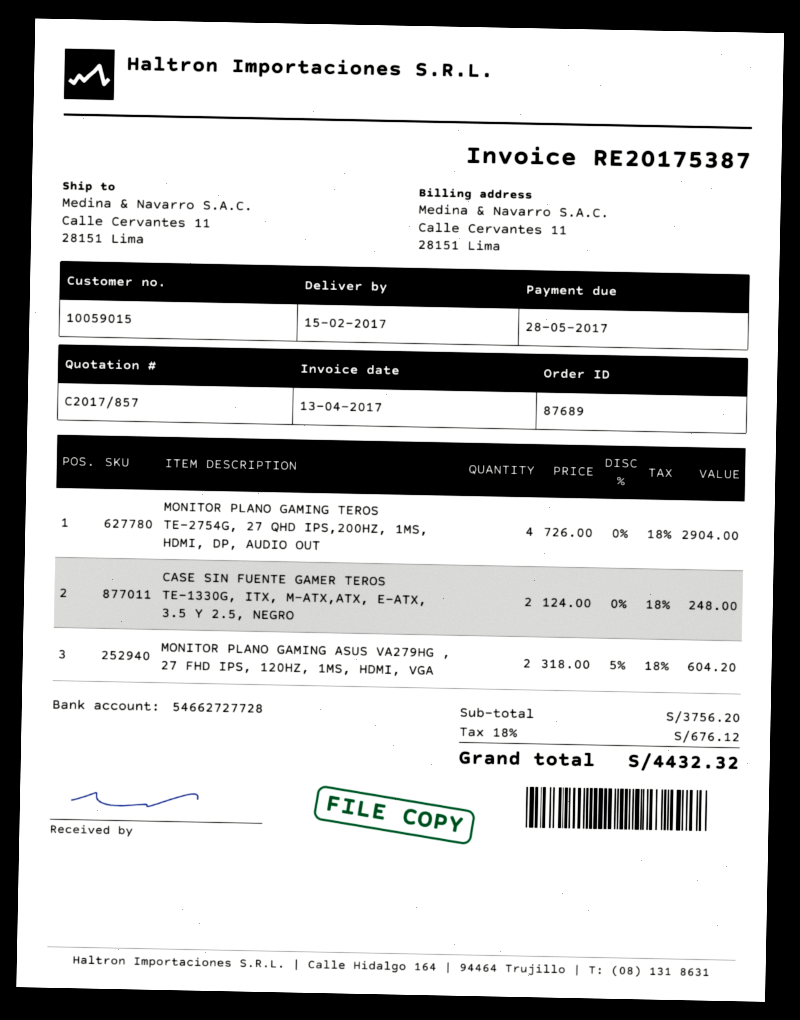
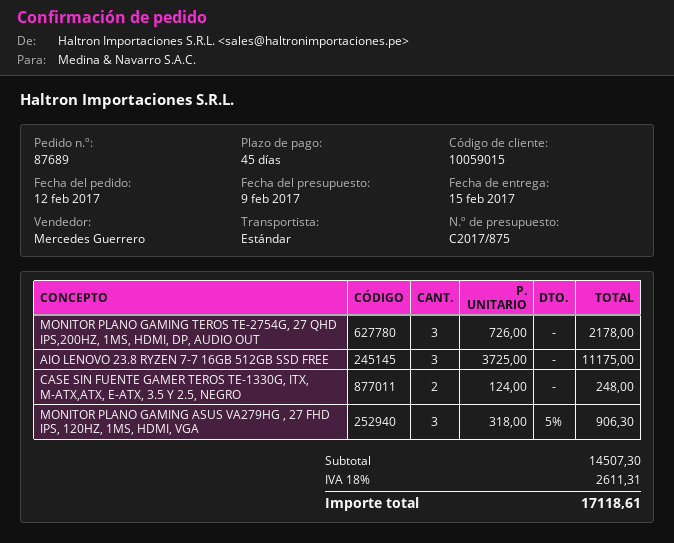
quote number: C2017/857 -> C2017/875
MONITOR PLANO GAMING TEROS TE-2754G, 27 QHD IPS,200HZ, 1MS, HDMI, DP, AUDIO OUT: 4 x 726.00 = 2904.00 -> 3 x 726.00 = 2178.00
MONITOR PLANO GAMING ASUS VA279HG , 27 FHD IPS, 120HZ, 1MS, HDMI, VGA: 2 x 318.00 - 5% = 604.20 -> 3 x 318.00 - 5% = 906.30
AIO LENOVO 23.8 RYZEN 7-7 16GB 512GB SSD FREE: none -> 3 x 3725.00 = 11175.00
subtotal: 3756.20 -> 14507.30
tax: 18% = 676.12 -> 18% = 2611.31
total: 4432.32 -> 17118.61

